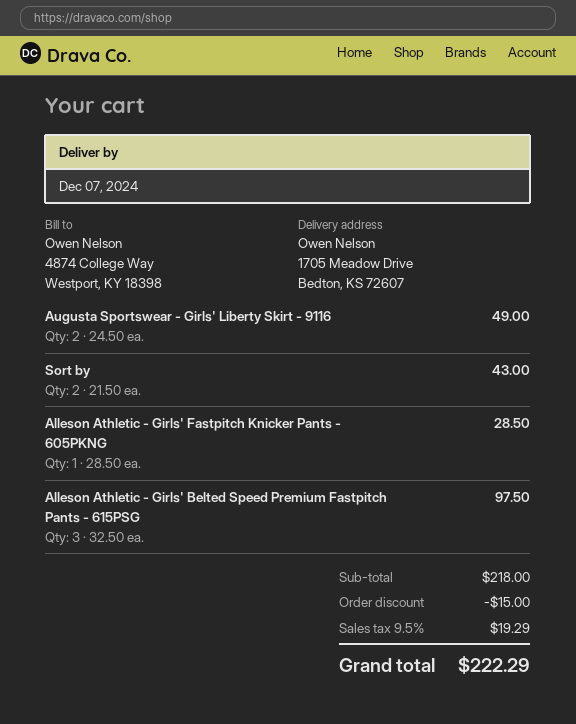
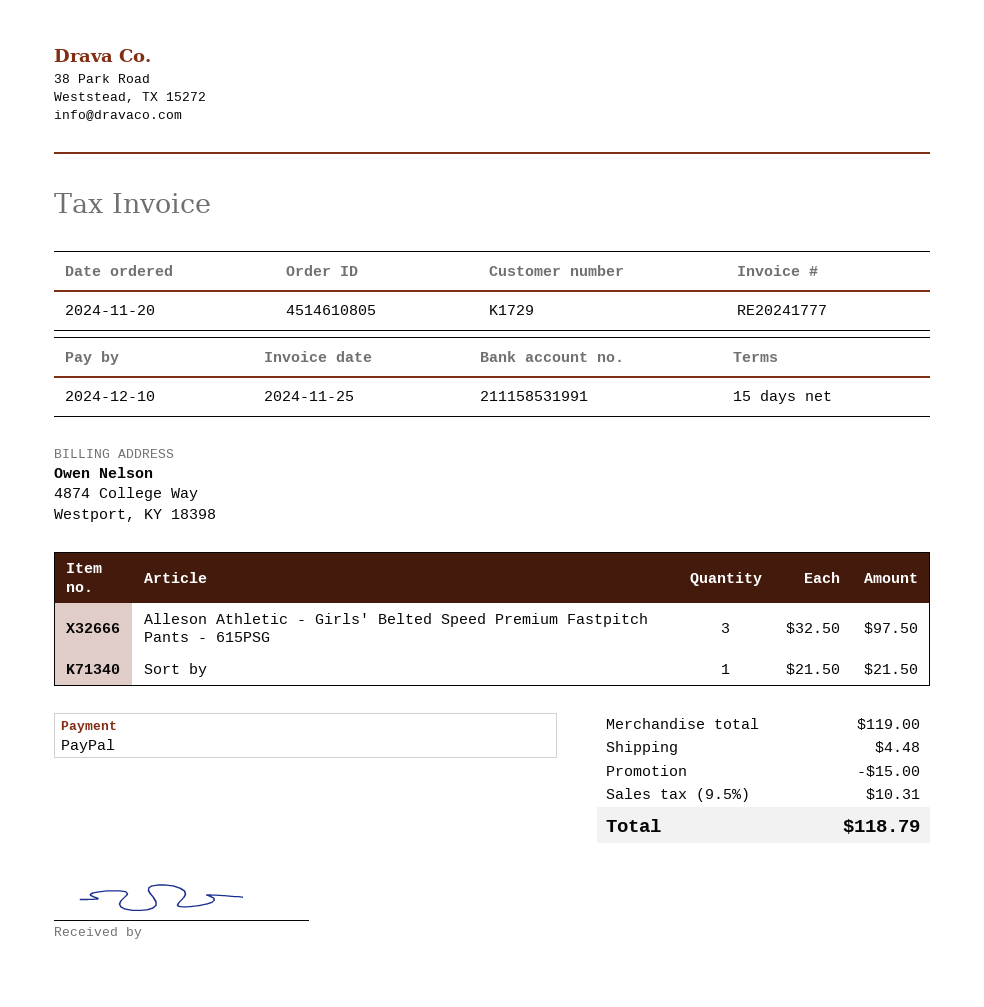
Augusta Sportswear - Girls' Liberty Skirt - 9116: 2 x 24.50 = 49.00 -> none
Sort by: 2 x 21.50 = 43.00 -> 1 x 21.50 = 21.50
Alleson Athletic - Girls' Fastpitch Knicker Pants - 605PKNG: 1 x 28.50 = 28.50 -> none
subtotal: 218.00 -> 119.00
shipping: none -> 4.48
tax: 9.5% = 19.29 -> 9.5% = 10.31
total: 222.29 -> 118.79

